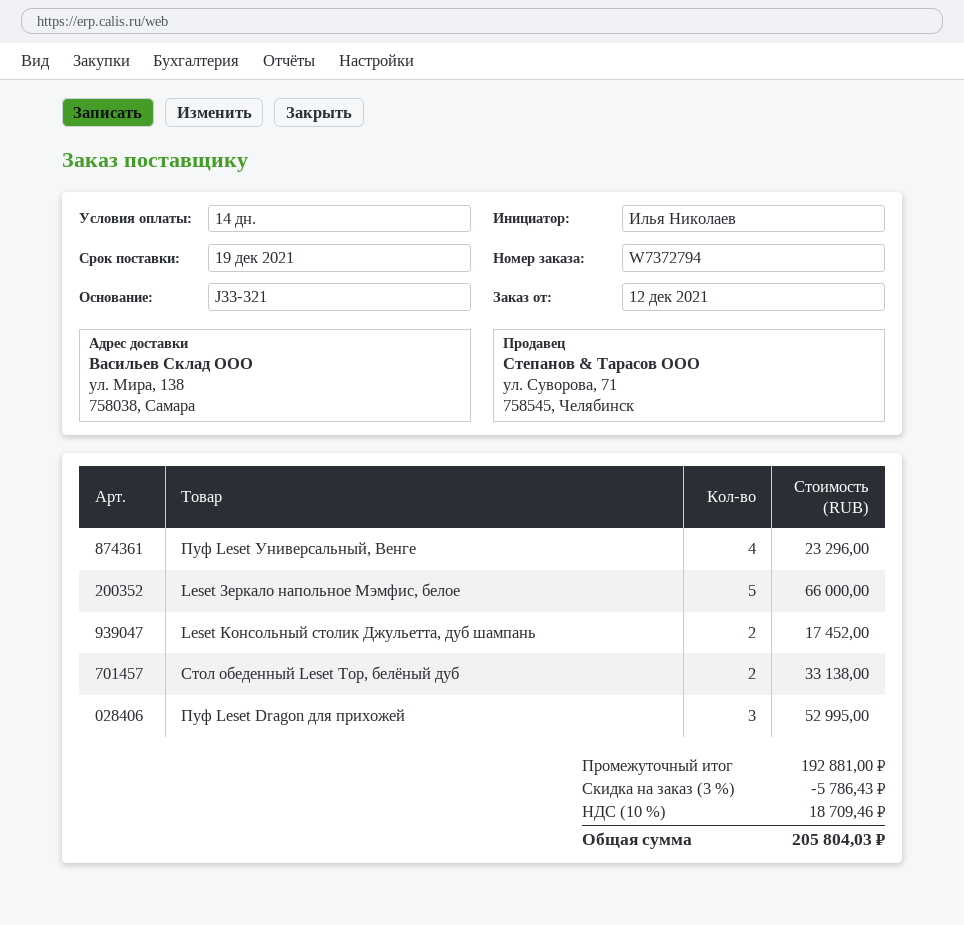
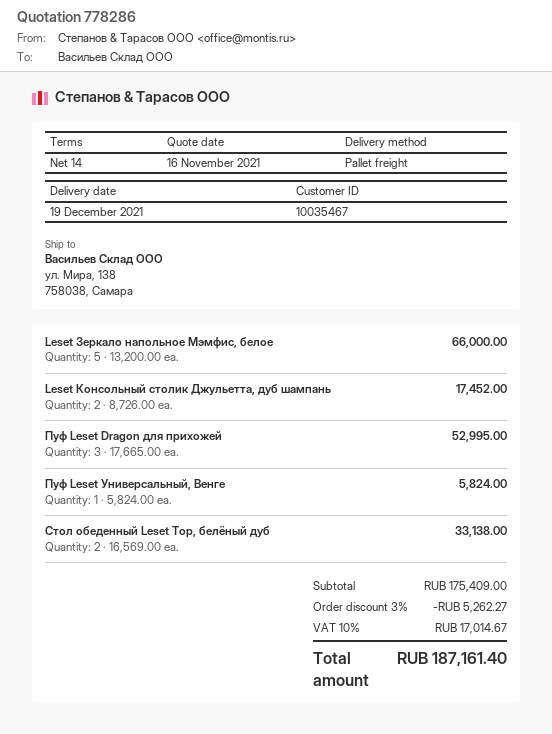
Пуф Leset Универсальный, Венге: 4 for 23296.00 -> 1 for 5824.00
subtotal: 192881.00 -> 175409.00
discount: 3% = 5786.43 -> 3% = 5262.27
tax: 10% = 18709.46 -> 10% = 17014.67
total: 205804.03 -> 187161.40

